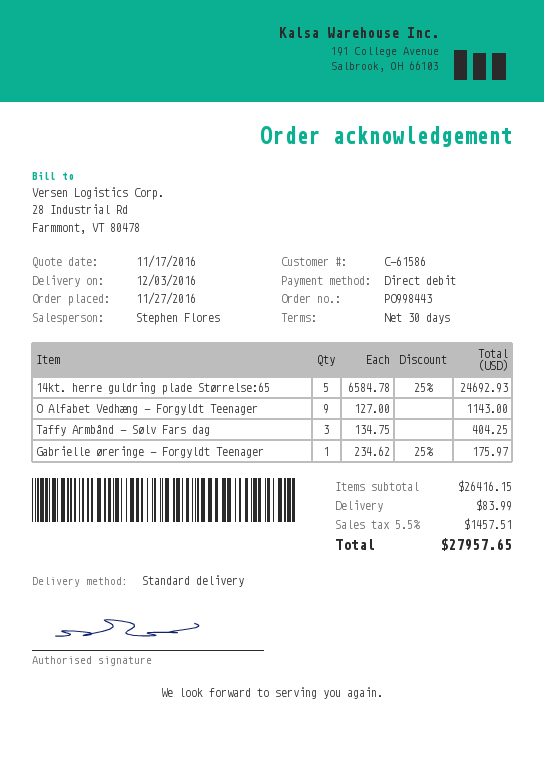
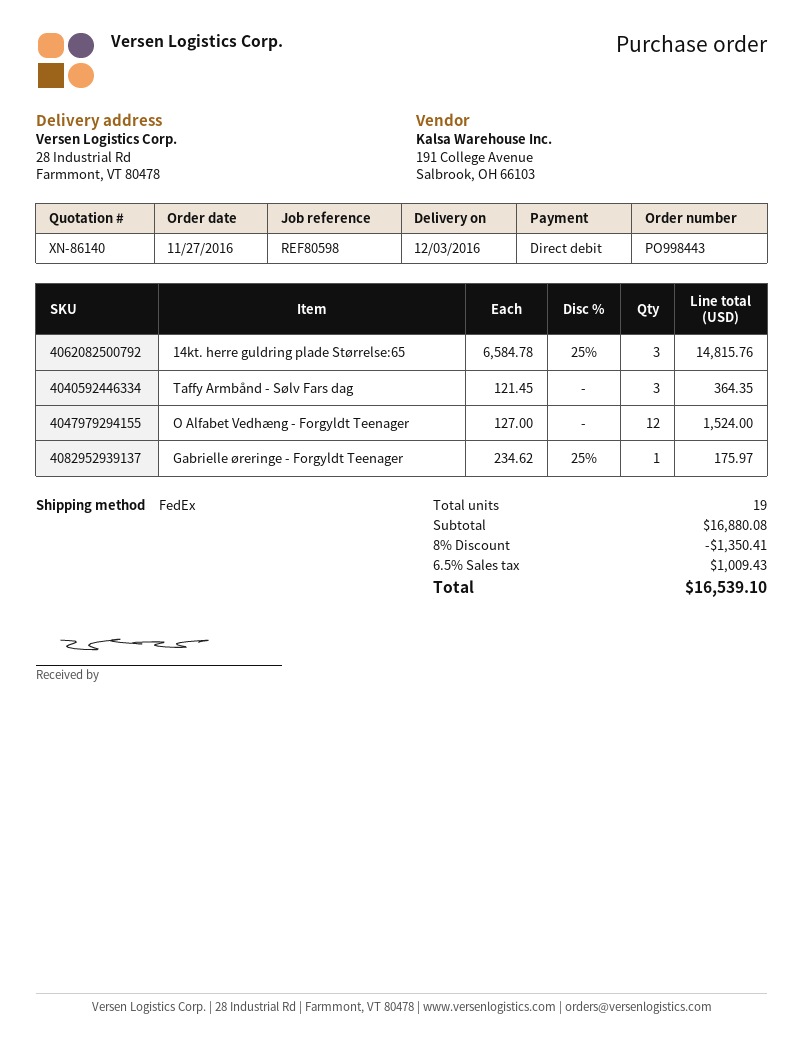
shipping method: standard -> FedEx
14kt. herre guldring plade Størrelse:65: 5 x 6584.78 - 25% = 24692.93 -> 3 x 6584.78 - 25% = 14815.76
O Alfabet Vedhæng - Forgyldt Teenager: 9 x 127.00 = 1143.00 -> 12 x 127.00 = 1524.00
Taffy Armbånd - Sølv Fars dag: 3 x 134.75 = 404.25 -> 3 x 121.45 = 364.35
subtotal: 26416.15 -> 16880.08
discount: none -> 8% = 1350.41
shipping: 83.99 -> none
tax: 5.5% = 1457.51 -> 6.5% = 1009.43
total: 27957.65 -> 16539.10

